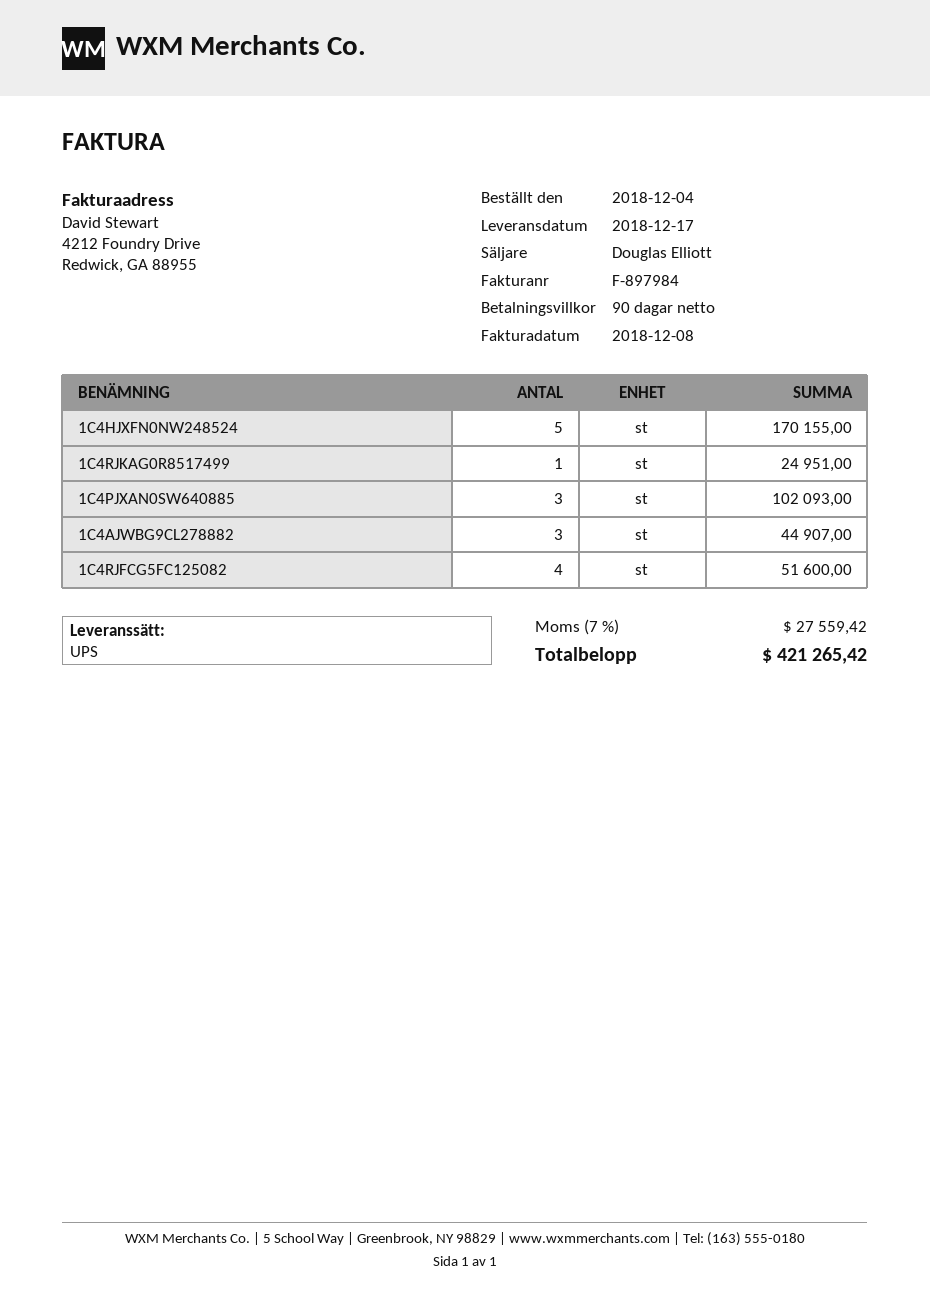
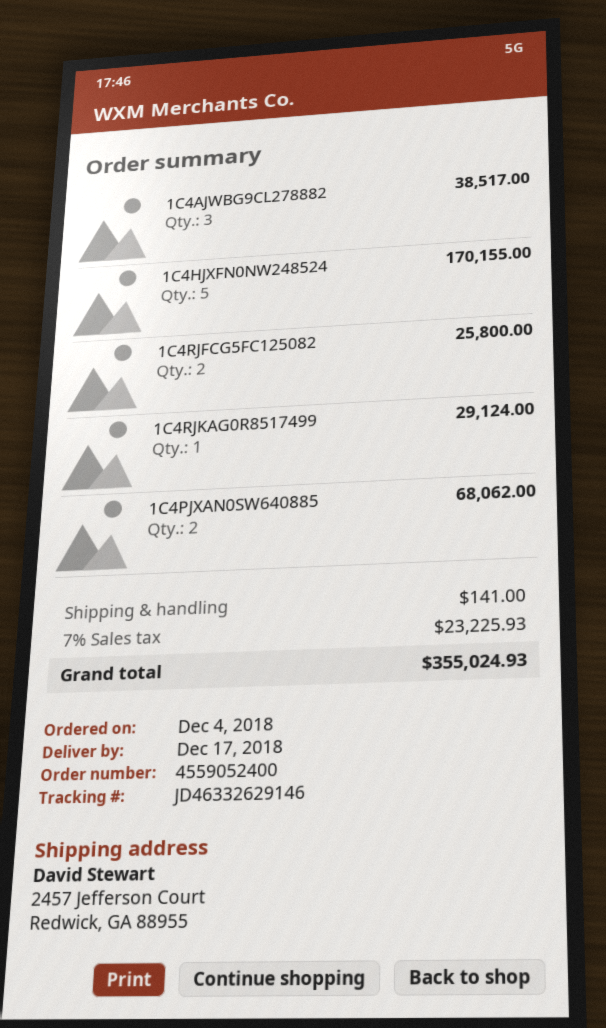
1C4RJKAG0R8517499: 1 for 24951.00 -> 1 for 29124.00
1C4PJXAN0SW640885: 3 for 102093.00 -> 2 for 68062.00
1C4AJWBG9CL278882: 3 for 44907.00 -> 3 for 38517.00
1C4RJFCG5FC125082: 4 for 51600.00 -> 2 for 25800.00
shipping: none -> 141.00
tax: 7% = 27559.42 -> 7% = 23225.93
total: 421265.42 -> 355024.93

